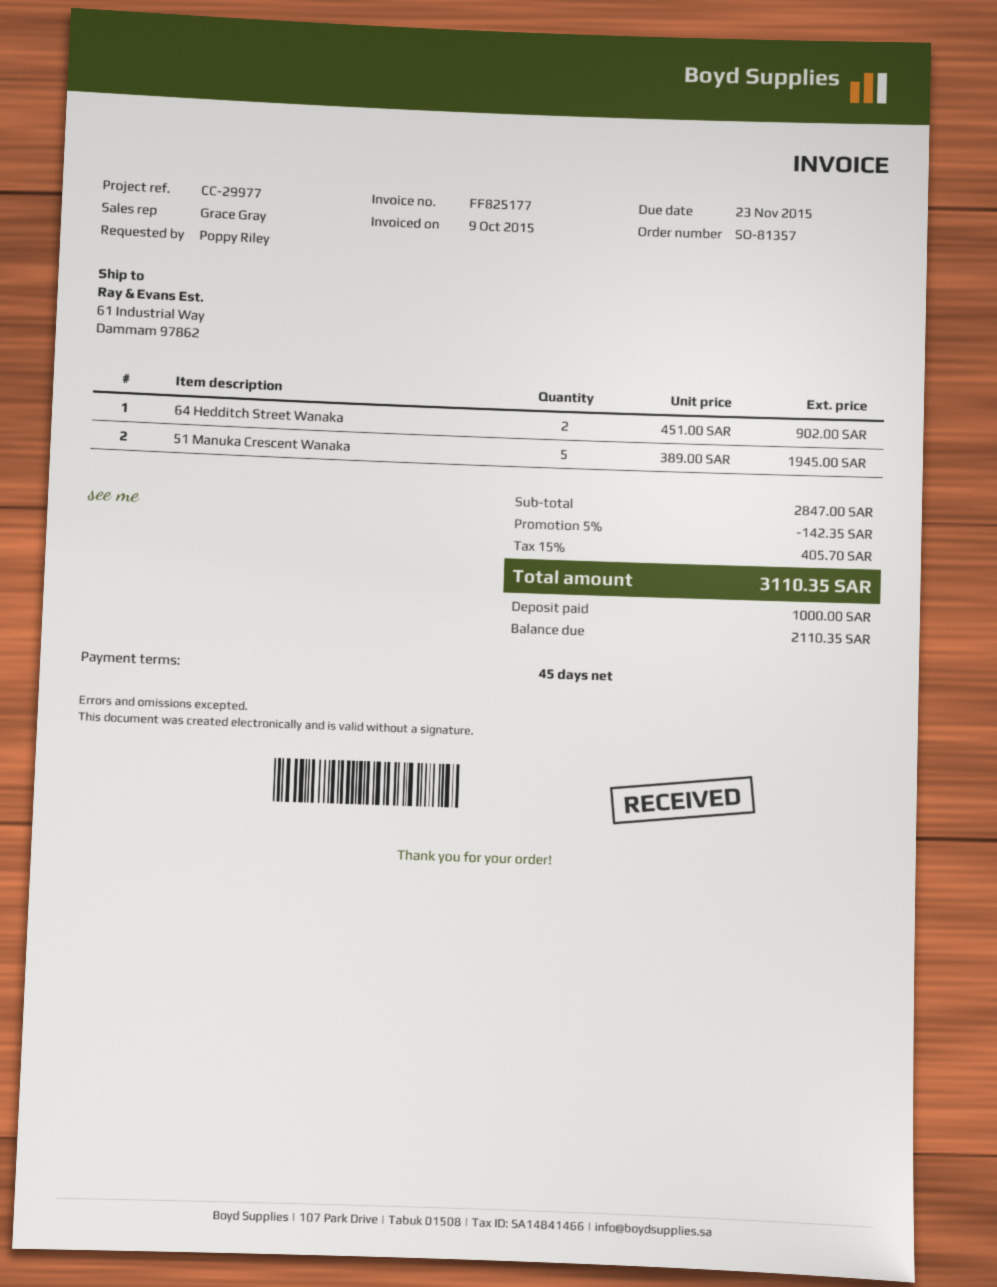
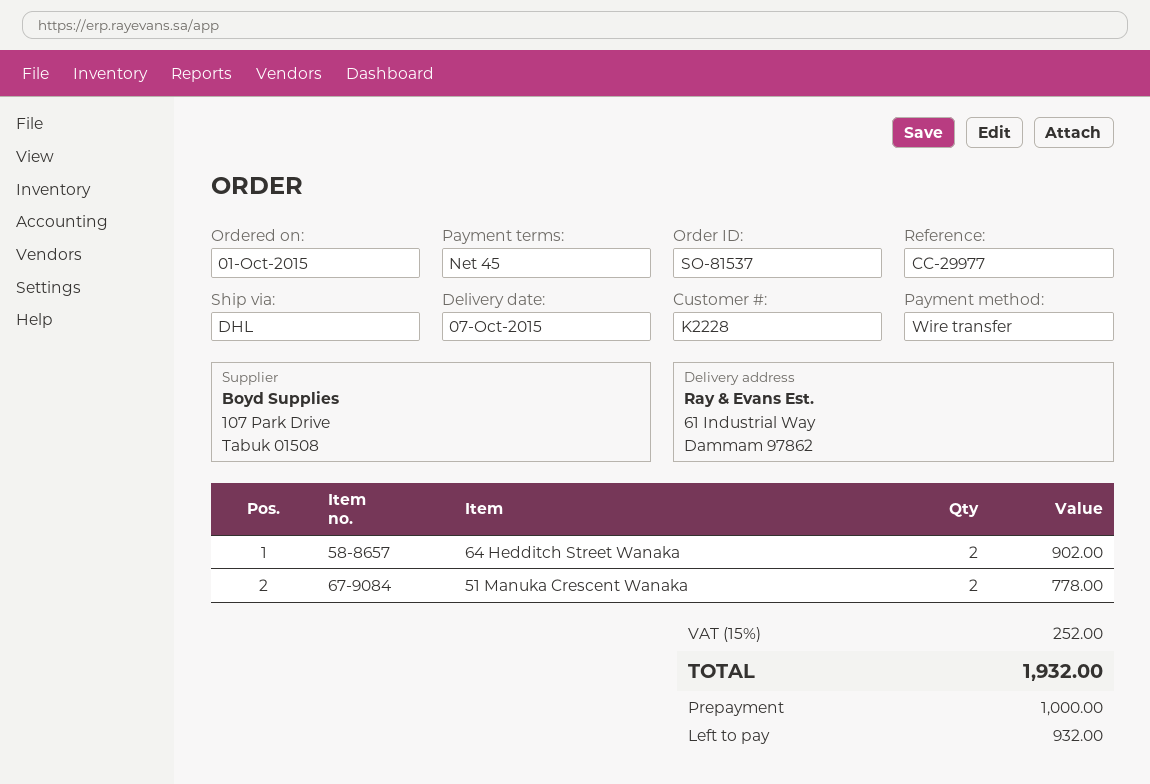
order number: SO-81357 -> SO-81537
51 Manuka Crescent Wanaka: 5 for 1945.00 -> 2 for 778.00
discount: 5% = 142.35 -> none
tax: 15% = 405.70 -> 15% = 252.00
total: 3110.35 -> 1932.00
balance: 2110.35 -> 932.00

